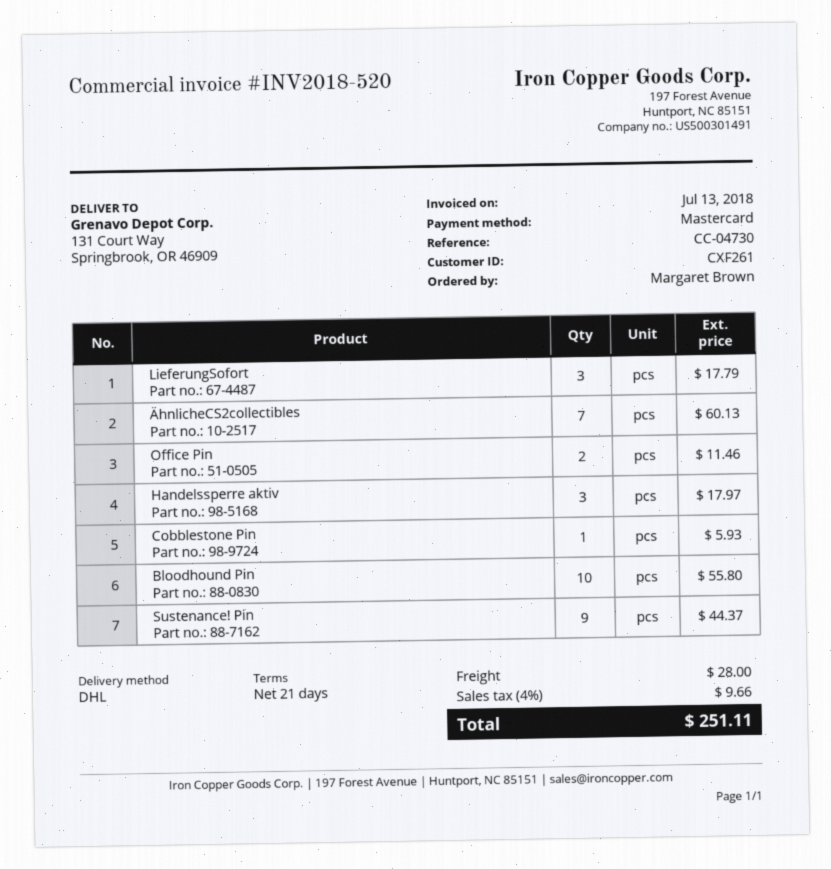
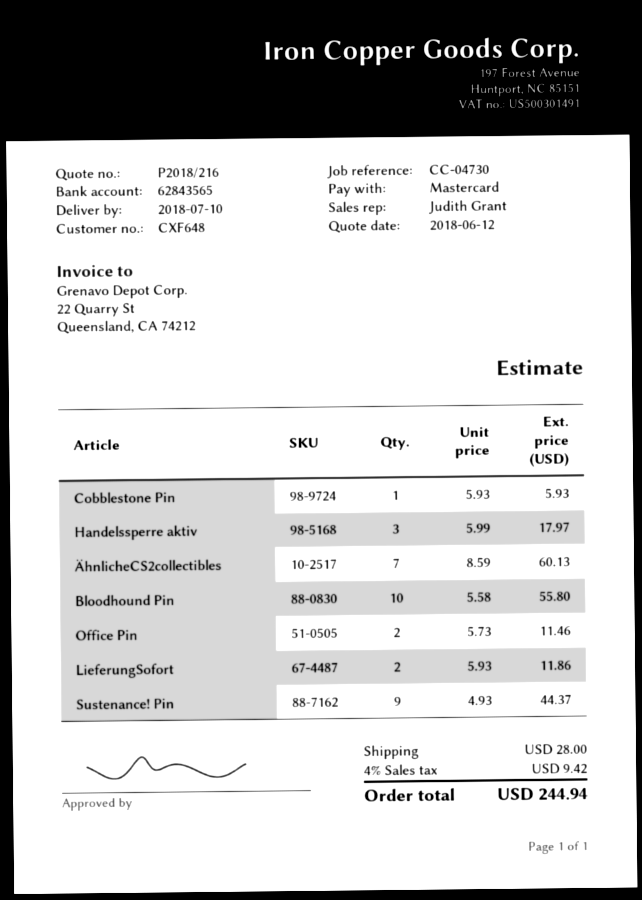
customer number: CXF261 -> CXF648
LieferungSofort: 3 for 17.79 -> 2 for 11.86
tax: 4% = 9.66 -> 4% = 9.42
total: 251.11 -> 244.94

